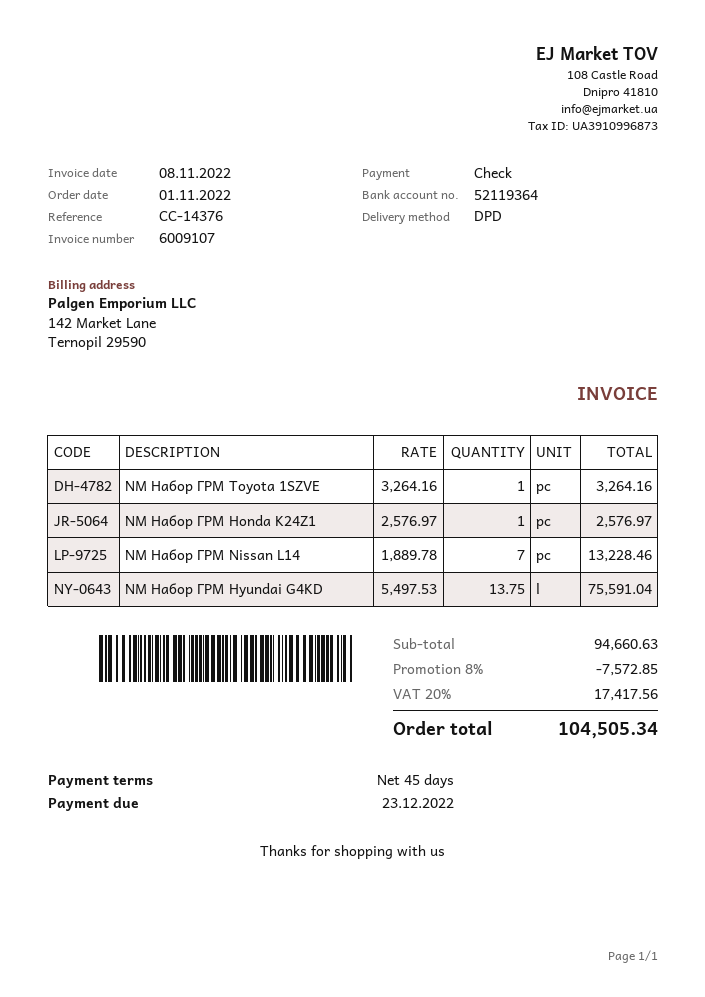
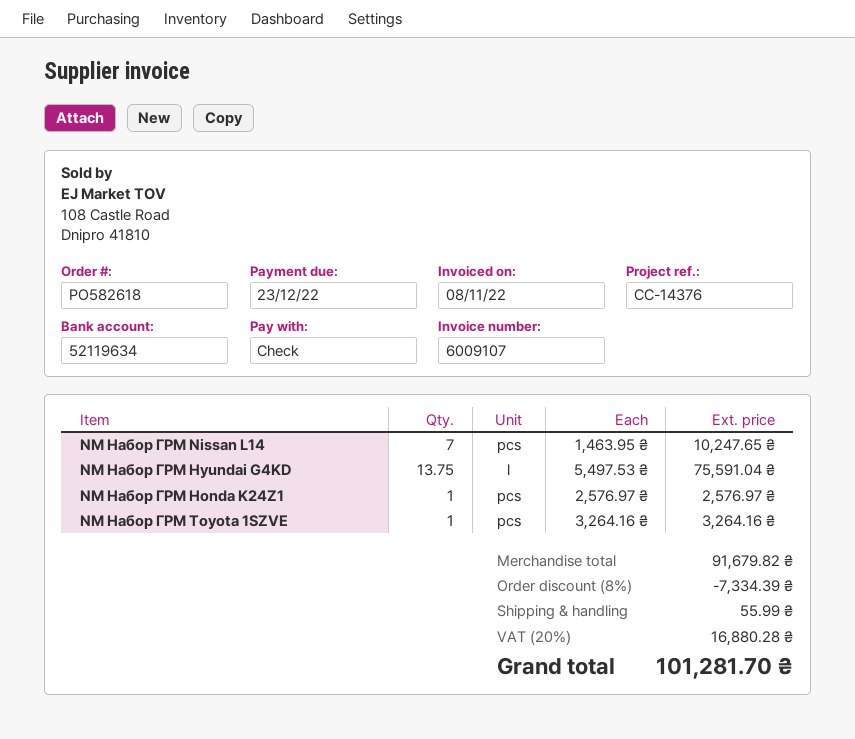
bank account: 52119364 -> 52119634
NM Набор ГРМ Nissan L14: 7 x 1889.78 = 13228.46 -> 7 x 1463.95 = 10247.65
subtotal: 94660.63 -> 91679.82
discount: 8% = 7572.85 -> 8% = 7334.39
shipping: none -> 55.99
tax: 20% = 17417.56 -> 20% = 16880.28
total: 104505.34 -> 101281.70

